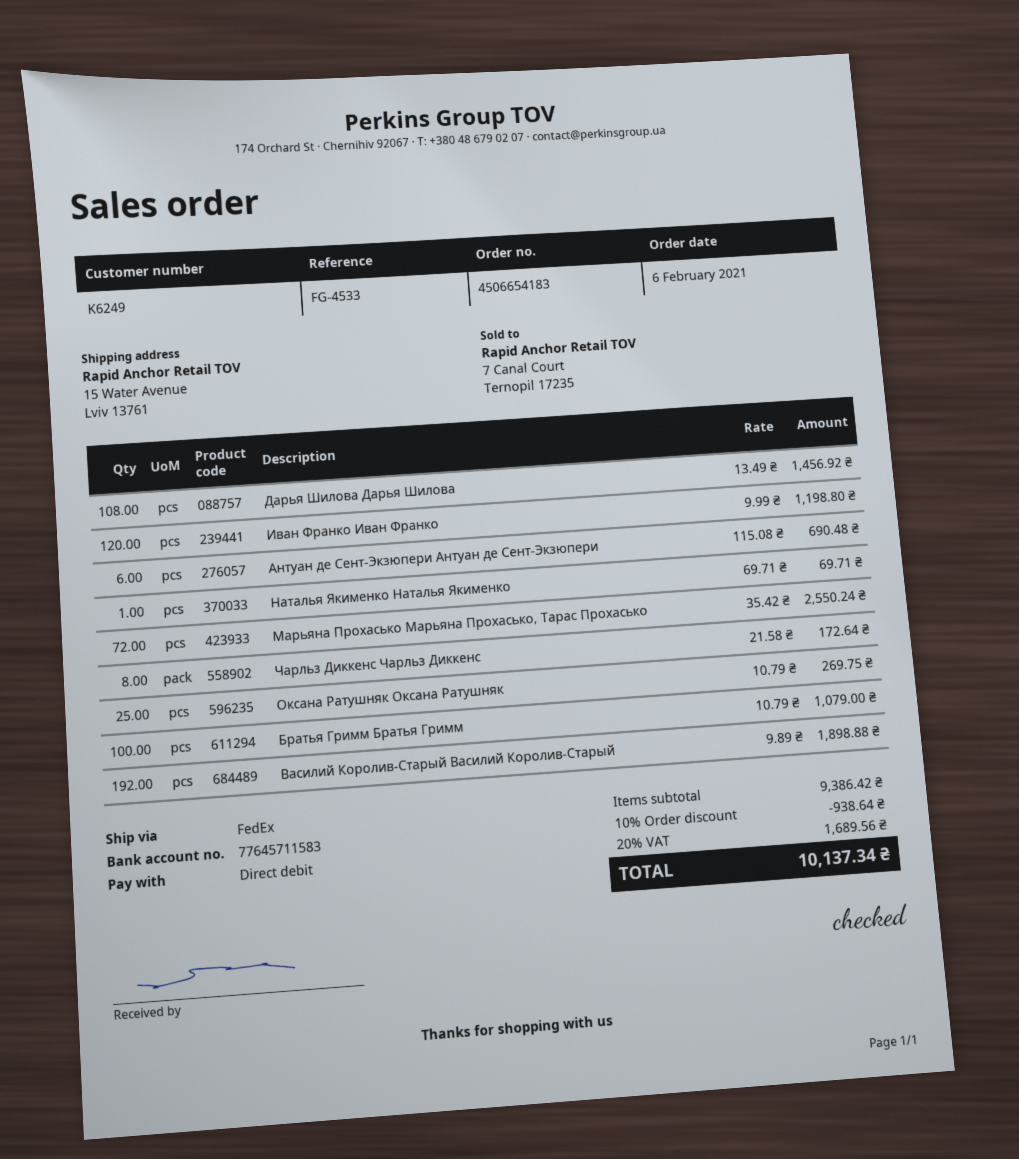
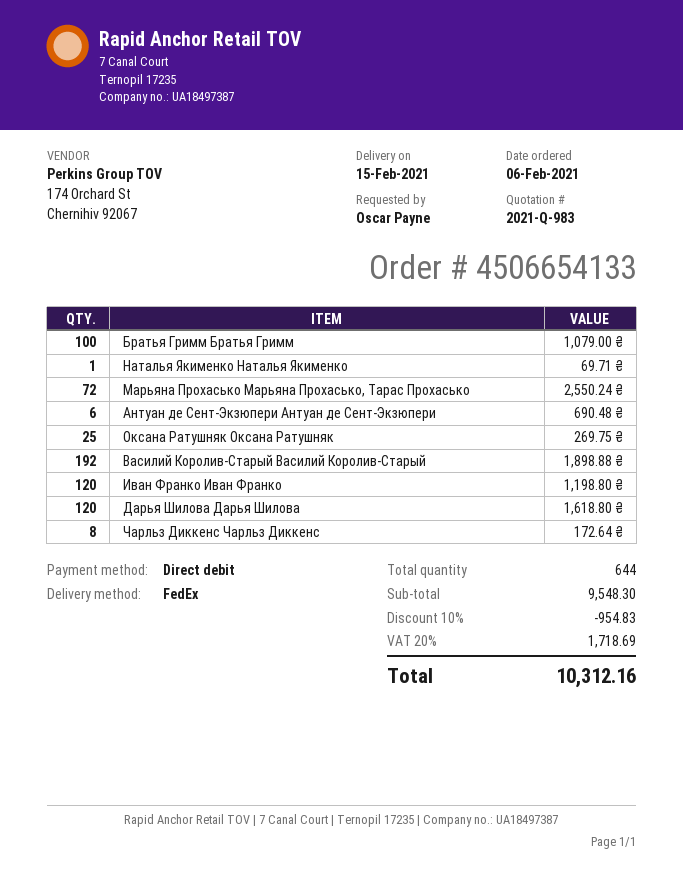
order number: 4506654183 -> 4506654133
Дарья Шилова Дарья Шилова: 108 for 1456.92 -> 120 for 1618.80
subtotal: 9386.42 -> 9548.30
discount: 10% = 938.64 -> 10% = 954.83
tax: 20% = 1689.56 -> 20% = 1718.69
total: 10137.34 -> 10312.16

